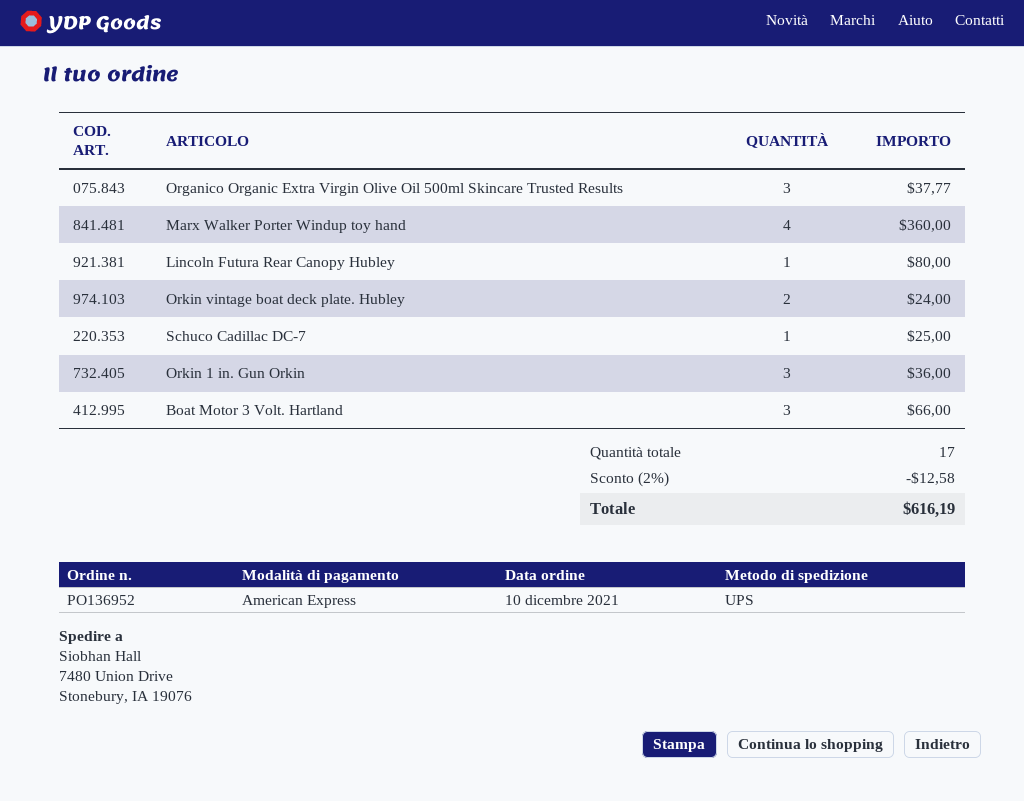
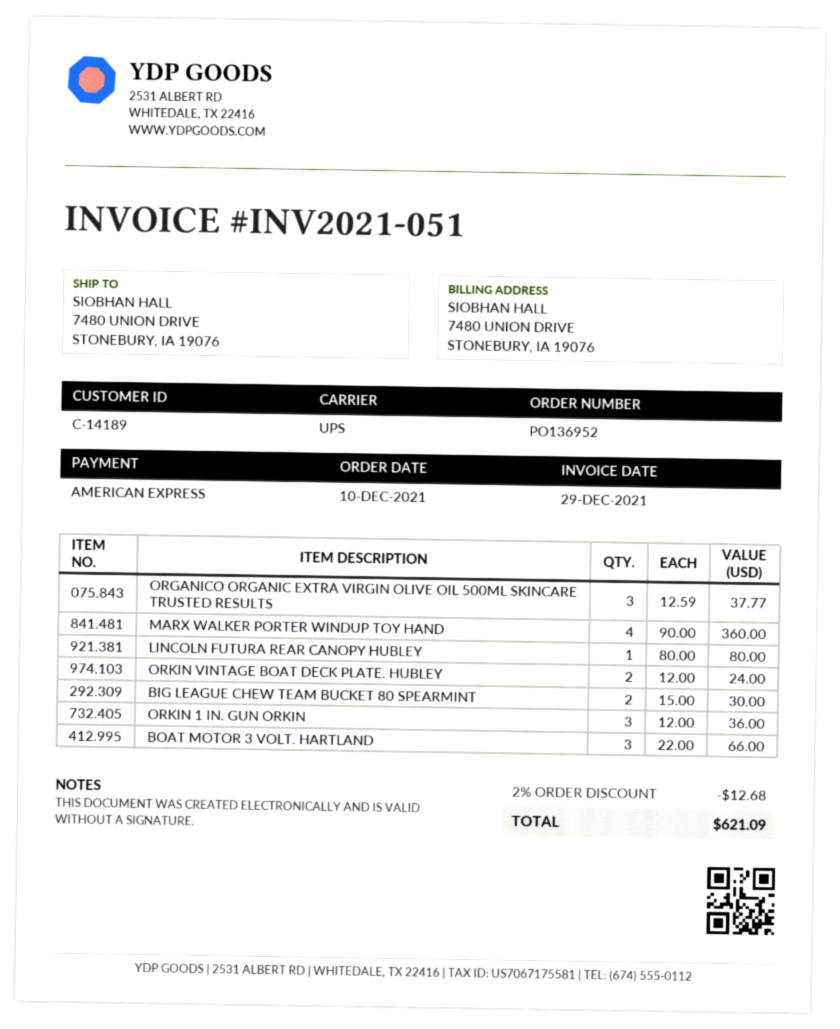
Schuco Cadillac DC-7: 1 for 25.00 -> none
BIG LEAGUE CHEW TEAM BUCKET 80 SPEARMINT: none -> 2 for 30.00
discount: 2% = 12.58 -> 2% = 12.68
total: 616.19 -> 621.09

